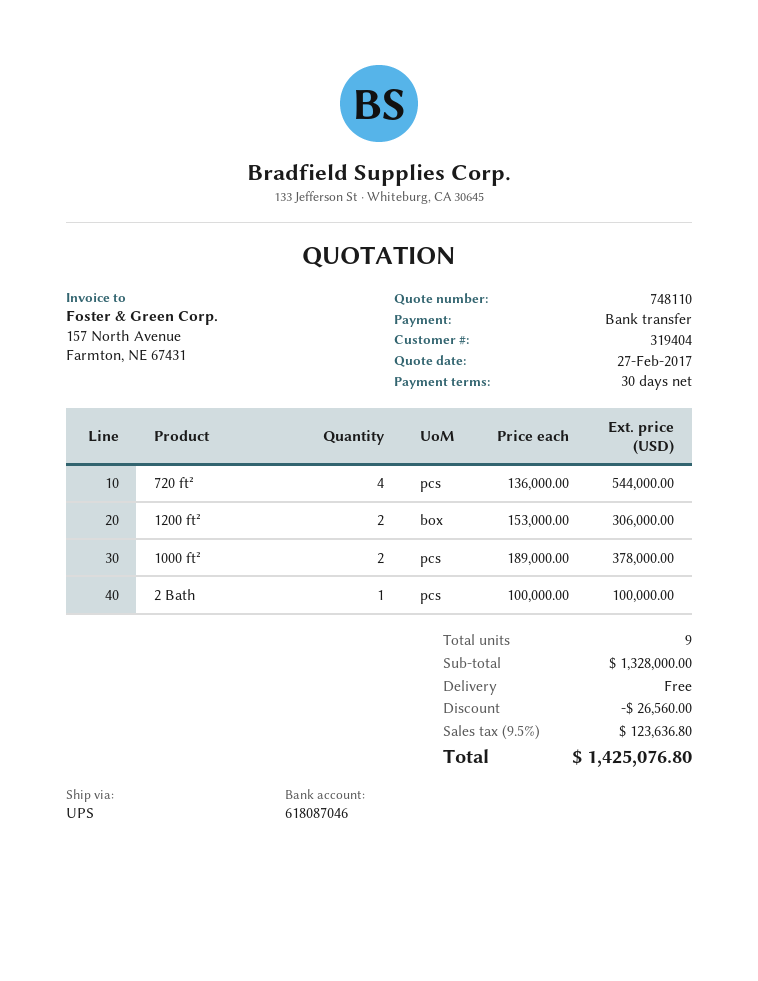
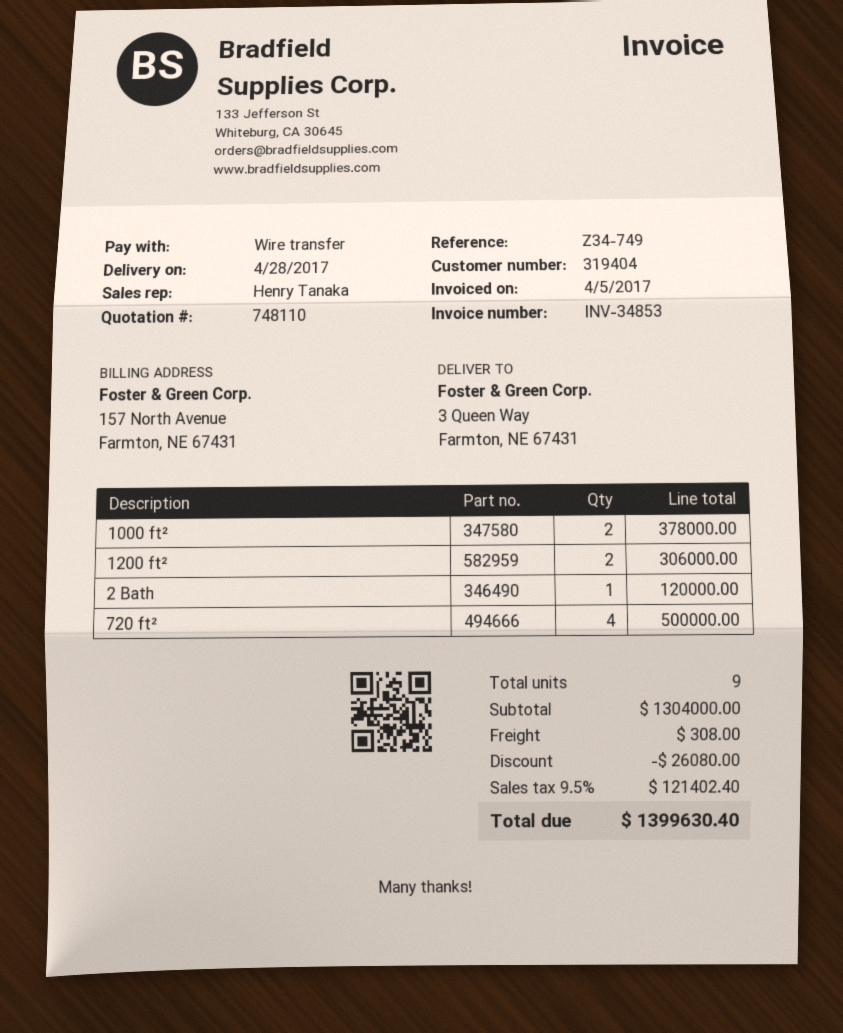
720 ft²: 4 for 544000.00 -> 4 for 500000.00
2 Bath: 1 for 100000.00 -> 1 for 120000.00
subtotal: 1328000.00 -> 1304000.00
discount: 26560.00 -> 26080.00
shipping: 0.00 -> 308.00
tax: 9.5% = 123636.80 -> 9.5% = 121402.40
total: 1425076.80 -> 1399630.40

